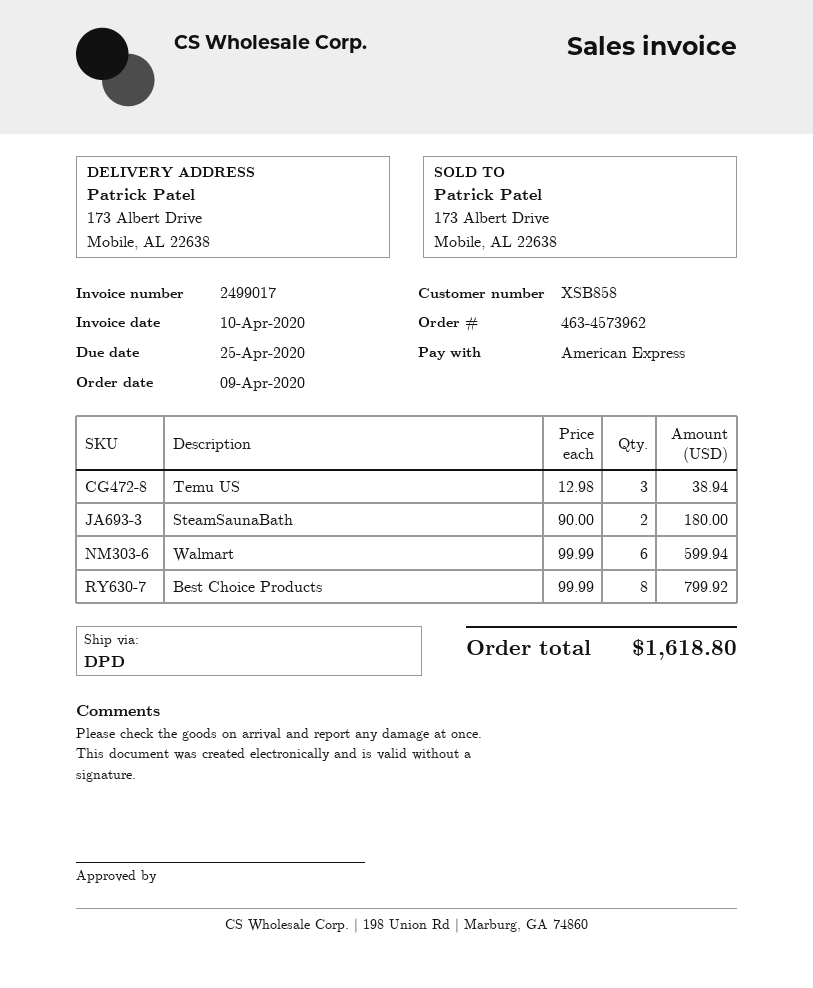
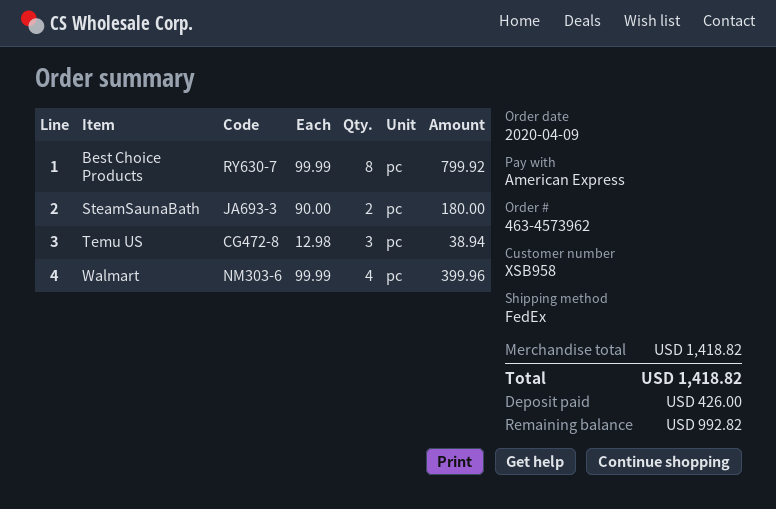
customer number: XSB858 -> XSB958
shipping method: DPD -> FedEx
Walmart: 6 x 99.99 = 599.94 -> 4 x 99.99 = 399.96
total: 1618.80 -> 1418.82

